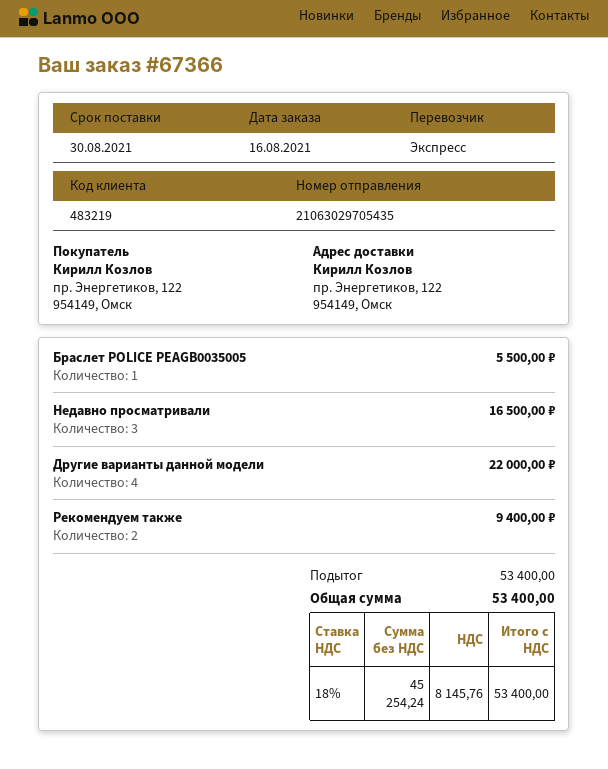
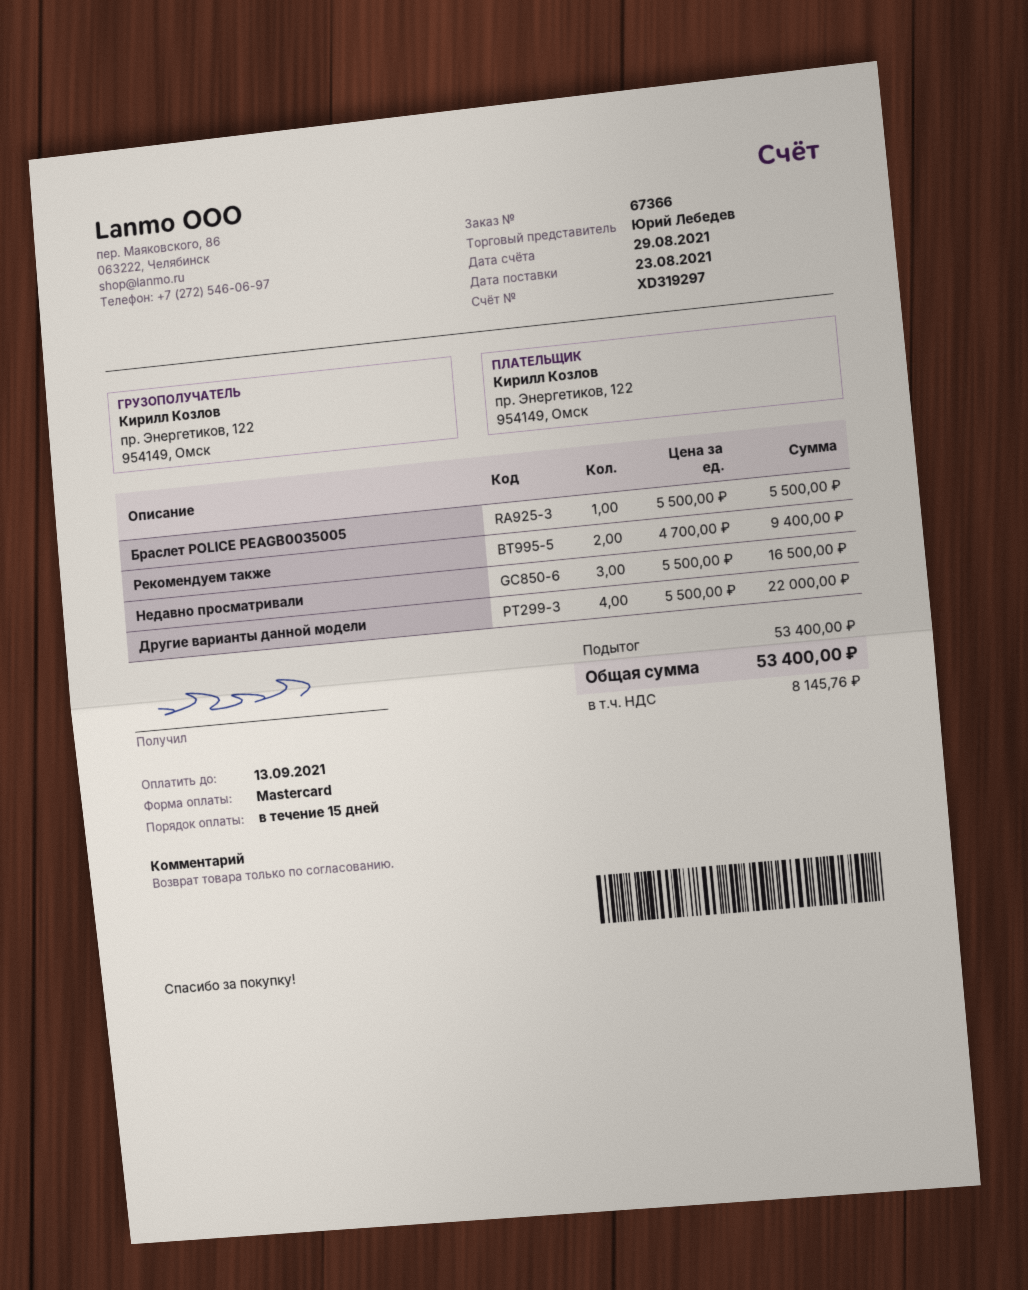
delivery date: 2021-08-30 -> 2021-08-23

